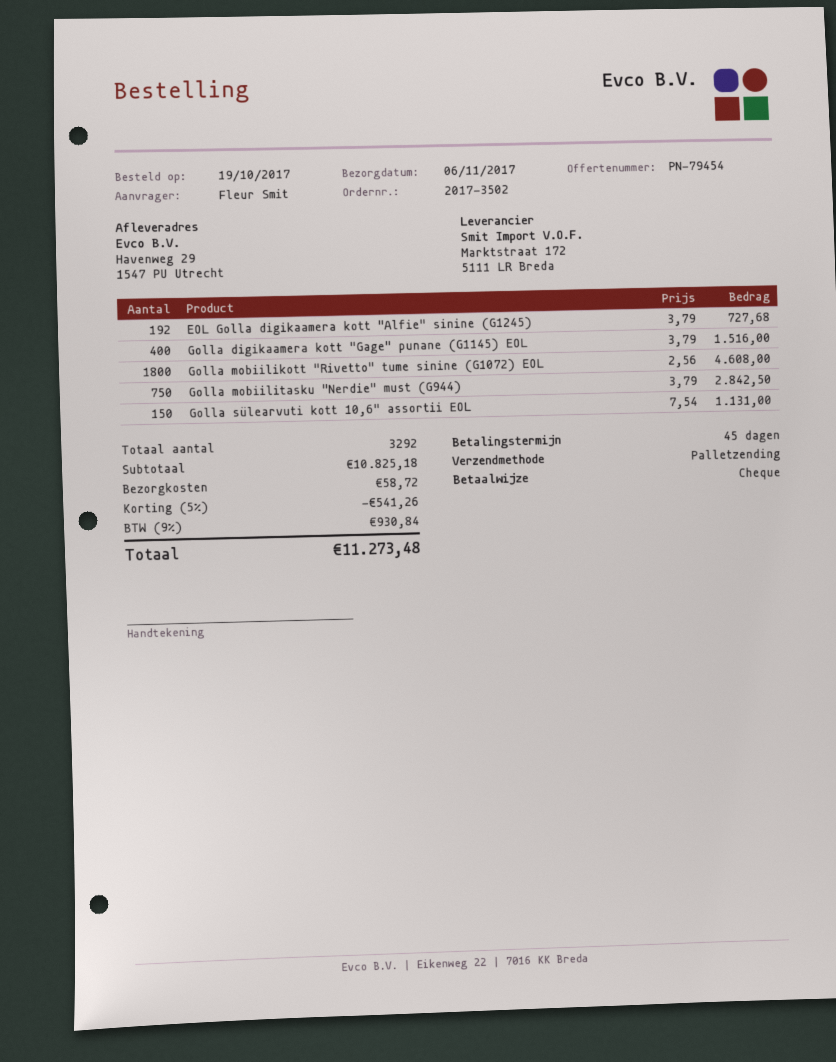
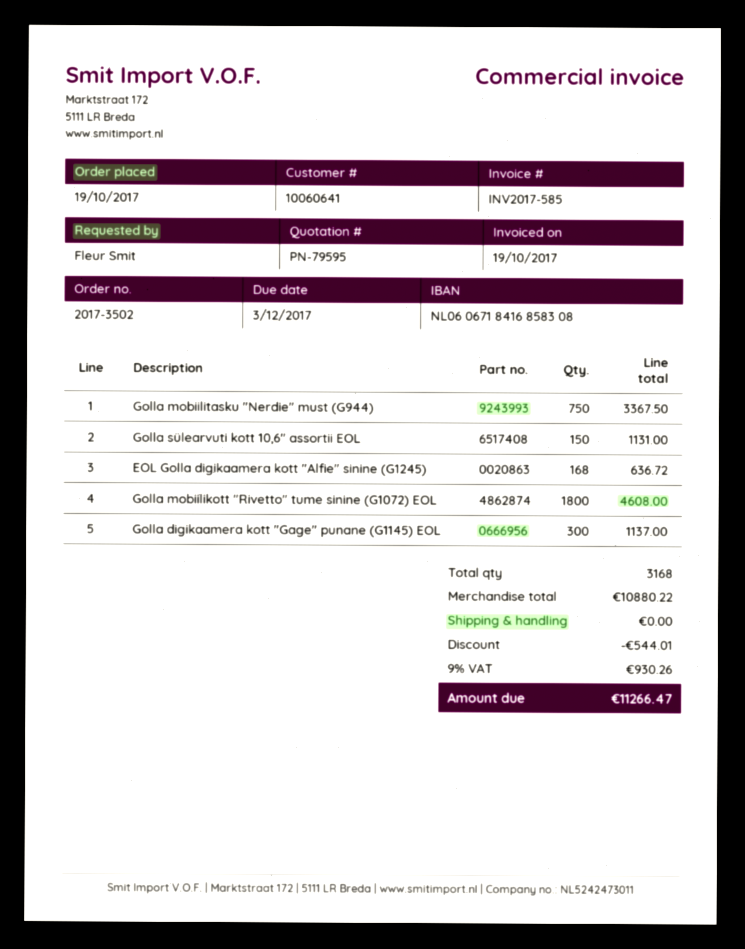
quote number: PN-79454 -> PN-79595
EOL Golla digikaamera kott "Alfie" sinine (G1245): 192 for 727.68 -> 168 for 636.72
Golla digikaamera kott "Gage" punane (G1145) EOL: 400 for 1516.00 -> 300 for 1137.00
Golla mobiilitasku "Nerdie" must (G944): 750 for 2842.50 -> 750 for 3367.50
total quantity: 3292 -> 3168
subtotal: 10825.18 -> 10880.22
discount: 541.26 -> 544.01
shipping: 58.72 -> 0.00
tax: 9% = 930.84 -> 9% = 930.26
total: 11273.48 -> 11266.47

